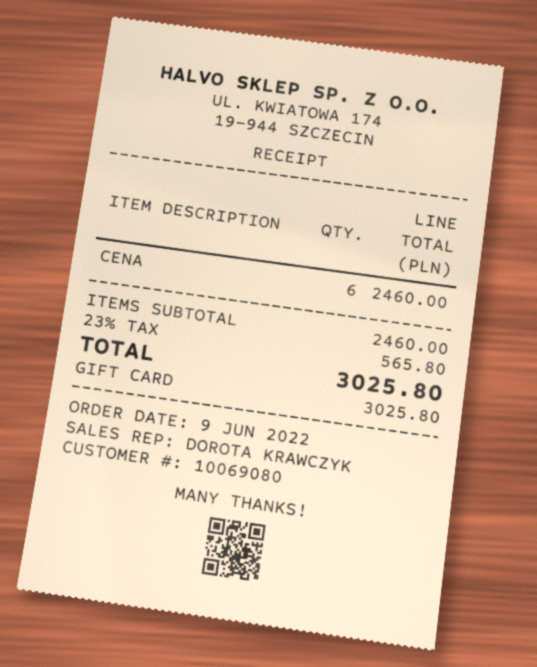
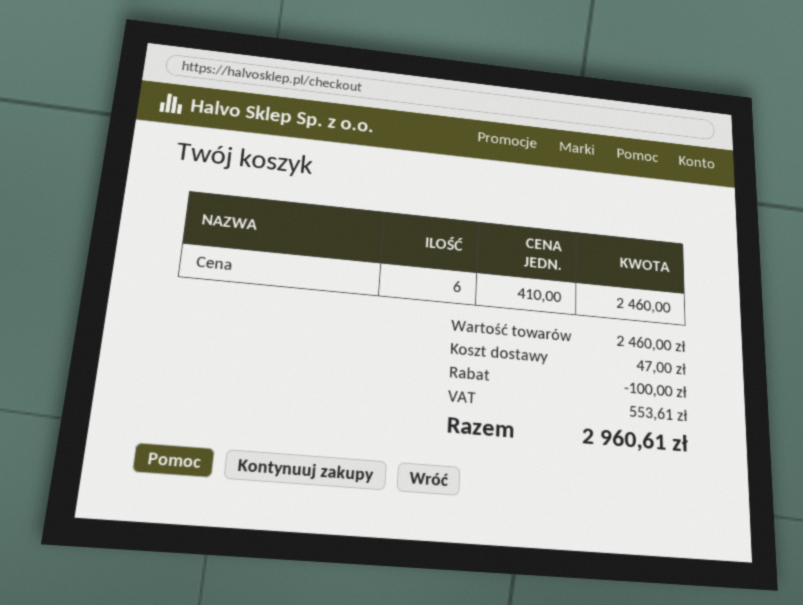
discount: none -> 100.00
shipping: none -> 47.00
tax: 565.80 -> 553.61
total: 3025.80 -> 2960.61

